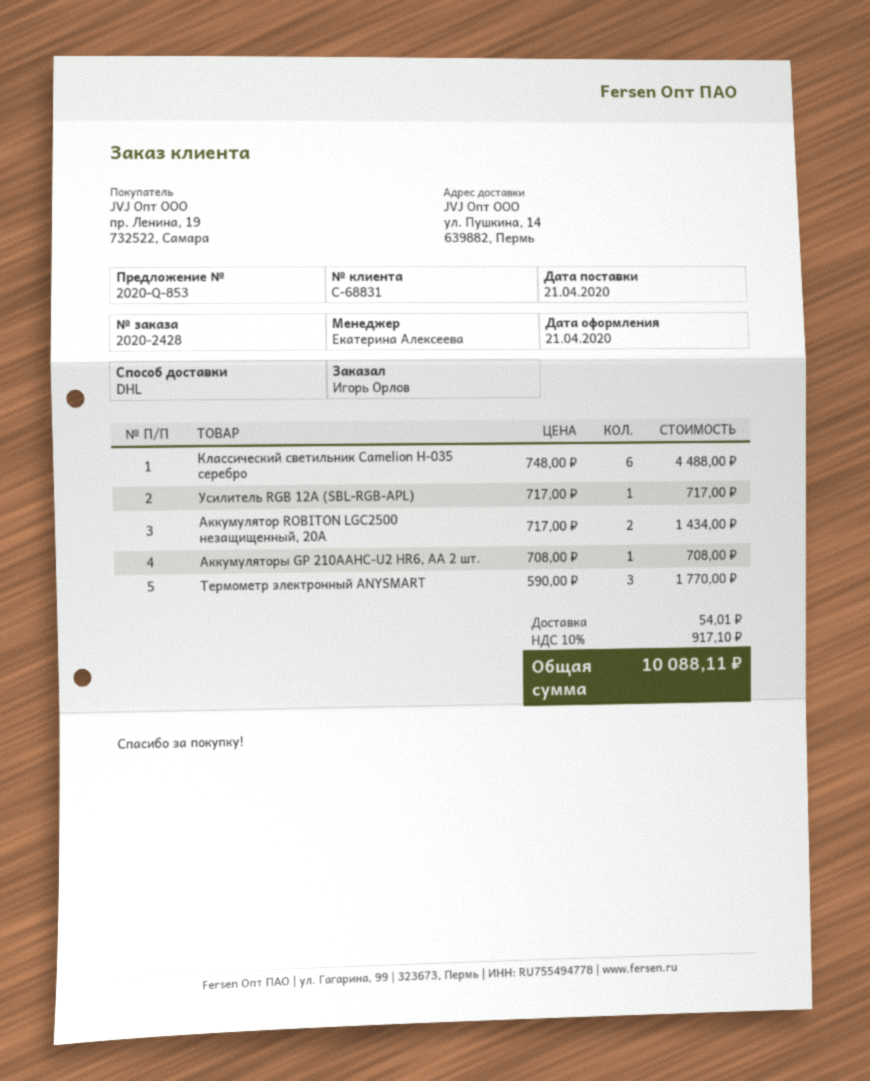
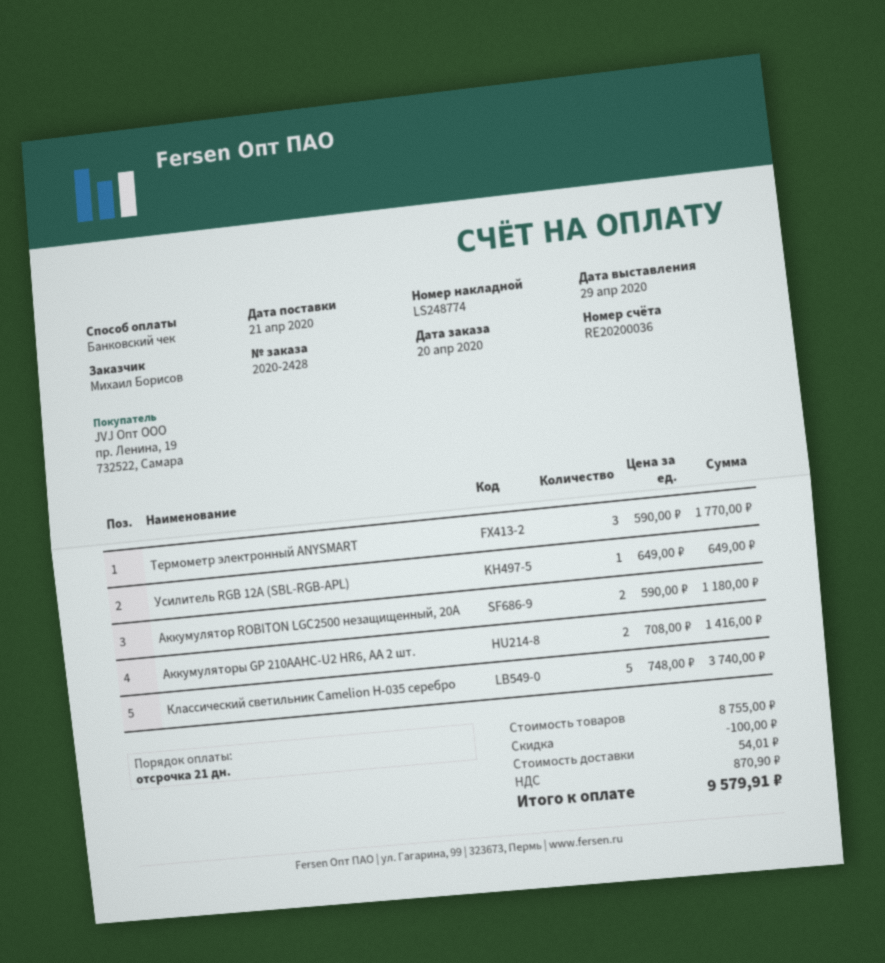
order date: 2020-04-21 -> 2020-04-20
ordered by: Игорь Орлов -> Михаил Борисов
Классический светильник Camelion H-035 серебро: 6 x 748.00 = 4488.00 -> 5 x 748.00 = 3740.00
Усилитель RGB 12A (SBL-RGB-APL): 1 x 717.00 = 717.00 -> 1 x 649.00 = 649.00
Аккумулятор ROBITON LGC2500 незащищенный, 20А: 2 x 717.00 = 1434.00 -> 2 x 590.00 = 1180.00
Аккумуляторы GP 210AAHC-U2 HR6, АА 2 шт.: 1 x 708.00 = 708.00 -> 2 x 708.00 = 1416.00
discount: none -> 100.00
tax: 917.10 -> 870.90
total: 10088.11 -> 9579.91

